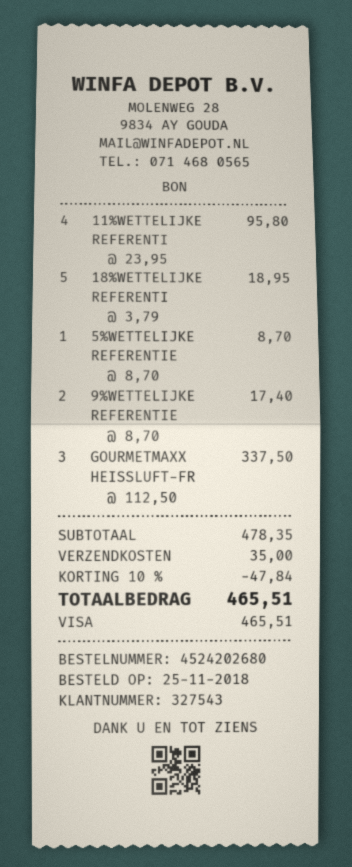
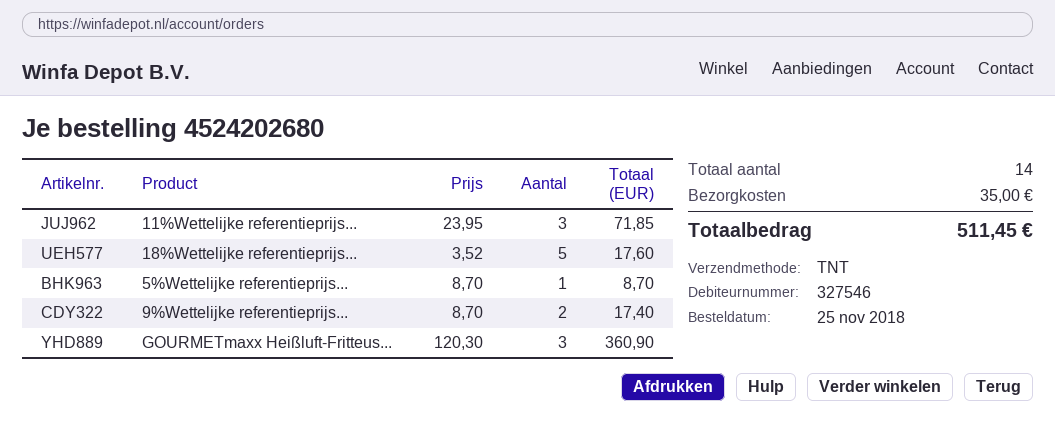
customer number: 327543 -> 327546
11%WETTELIJKE REFERENTI: 4 x 23.95 = 95.80 -> 3 x 23.95 = 71.85
18%WETTELIJKE REFERENTI: 5 x 3.79 = 18.95 -> 5 x 3.52 = 17.60
GOURMETMAXX HEISSLUFT-FR: 3 x 112.50 = 337.50 -> 3 x 120.30 = 360.90
discount: 10% = 47.84 -> none
total: 465.51 -> 511.45

